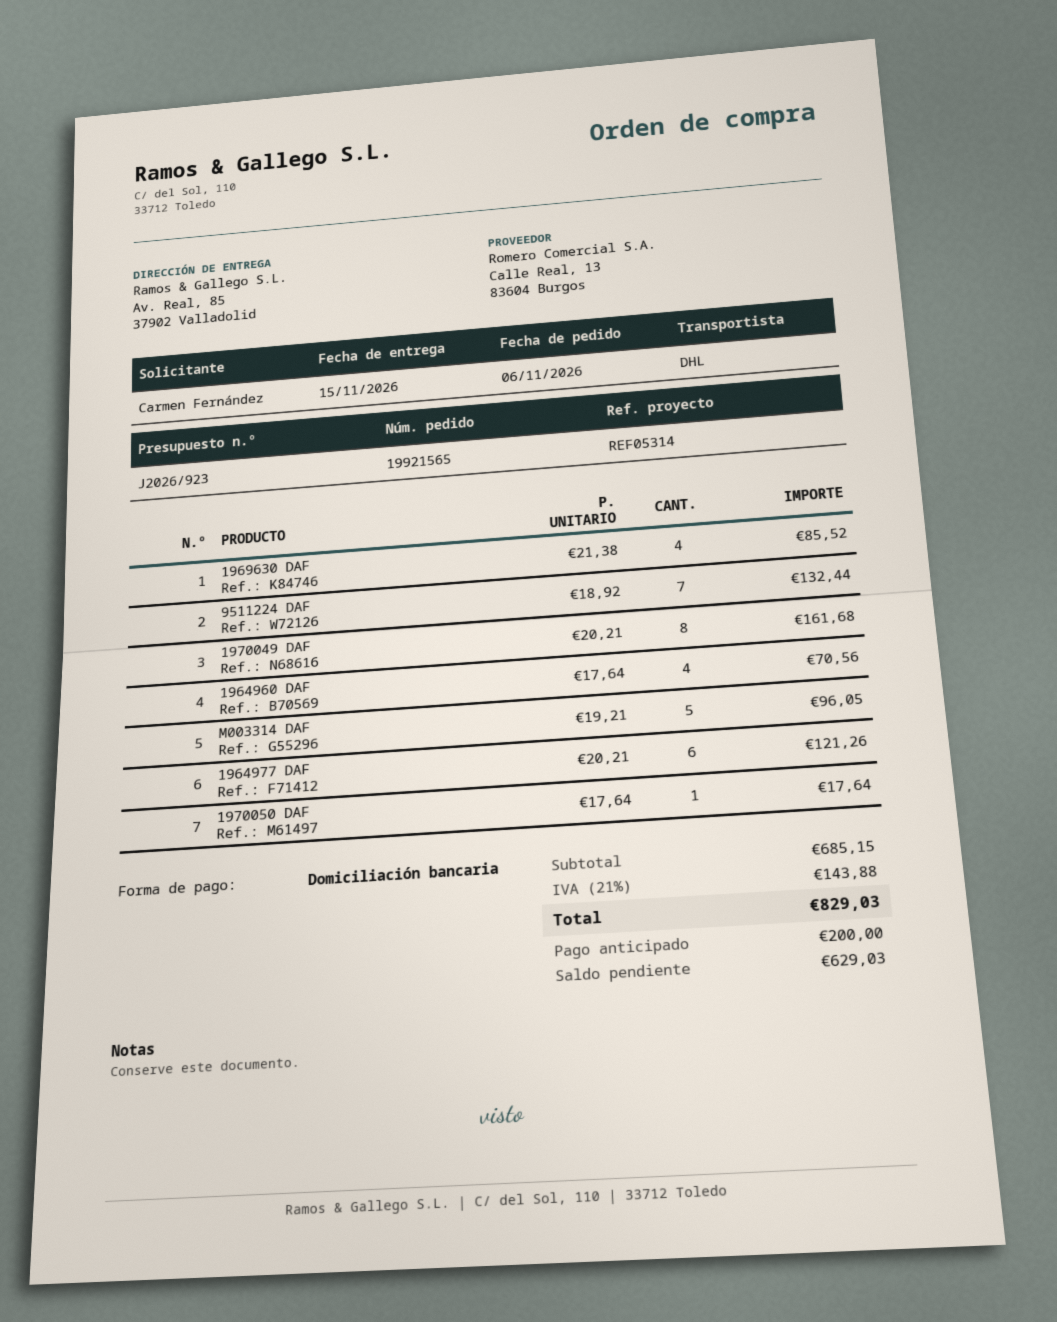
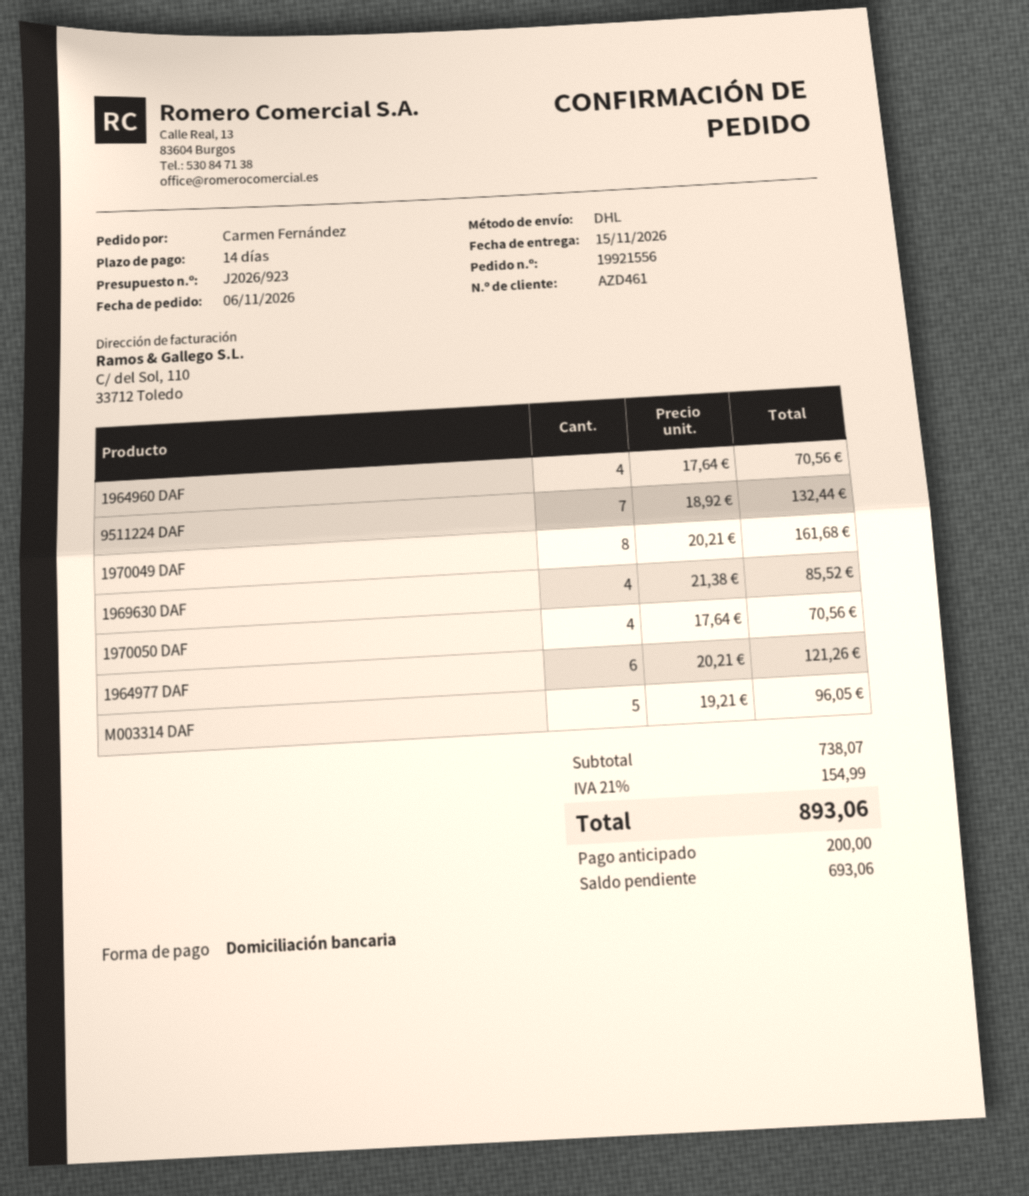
order number: 19921565 -> 19921556
1970050 DAF: 1 x 17.64 = 17.64 -> 4 x 17.64 = 70.56
subtotal: 685.15 -> 738.07
tax: 21% = 143.88 -> 21% = 154.99
total: 829.03 -> 893.06
balance: 629.03 -> 693.06

